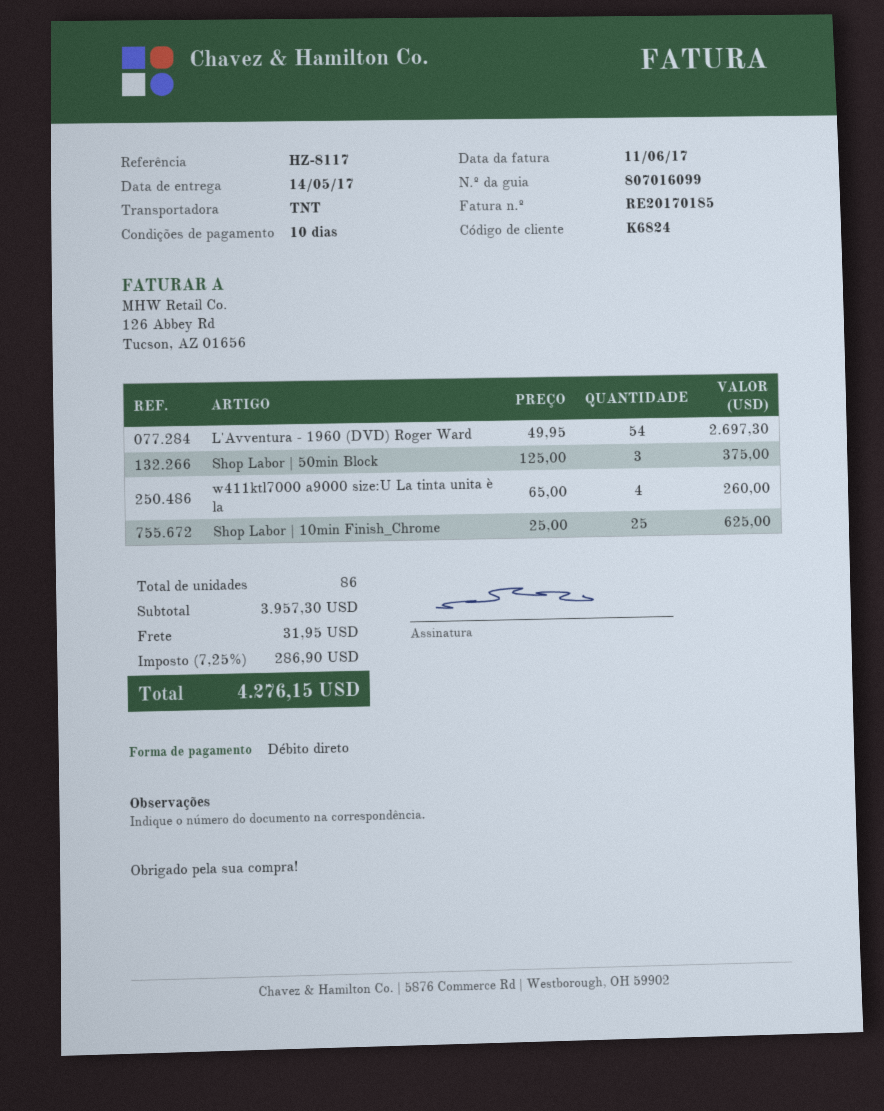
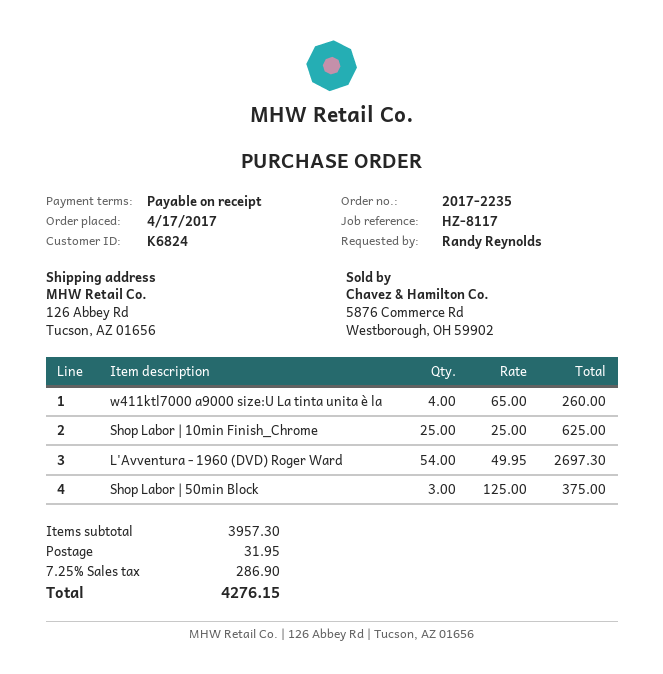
payment terms: 10 days -> on receipt

